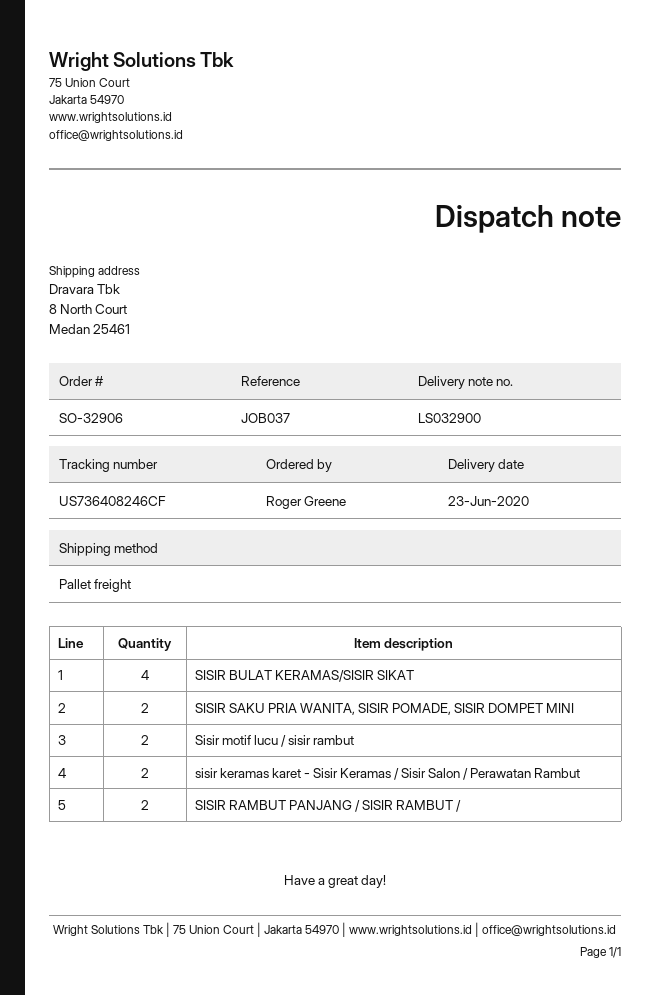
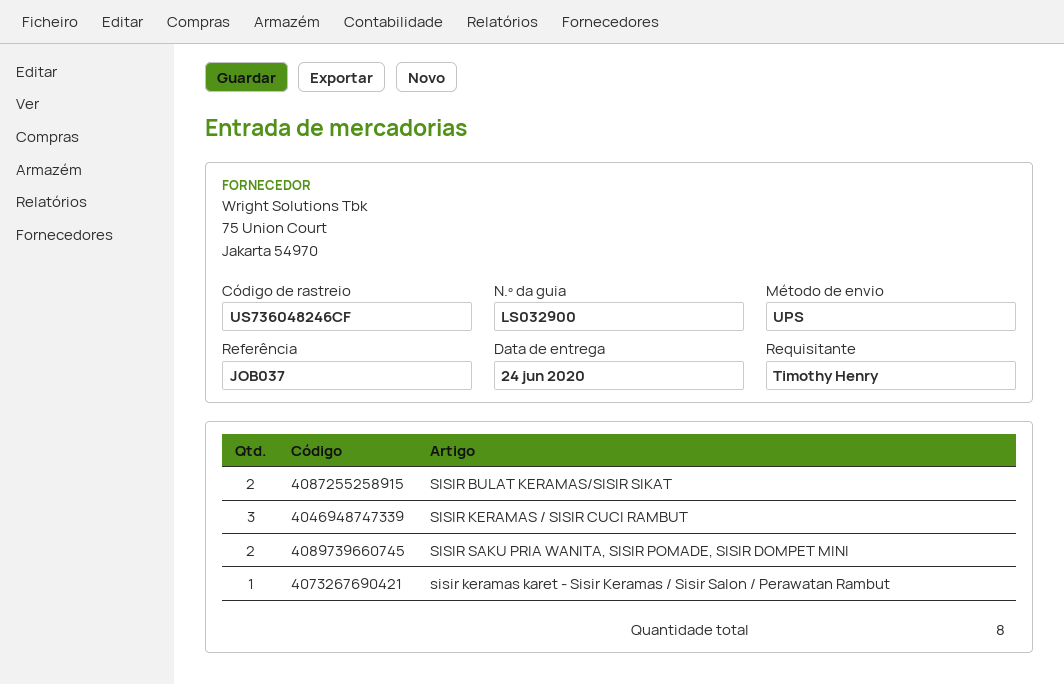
delivery date: 2020-06-23 -> 2020-06-24
ordered by: Roger Greene -> Timothy Henry
shipping method: pallet freight -> UPS
tracking number: US736408246CF -> US736048246CF
SISIR BULAT KERAMAS/SISIR SIKAT: 4 -> 2
Sisir motif lucu / sisir rambut: 2 -> none
sisir keramas karet - Sisir Keramas / Sisir Salon / Perawatan Rambut: 2 -> 1
SISIR RAMBUT PANJANG / SISIR RAMBUT /: 2 -> none
SISIR KERAMAS / SISIR CUCI RAMBUT: none -> 3

